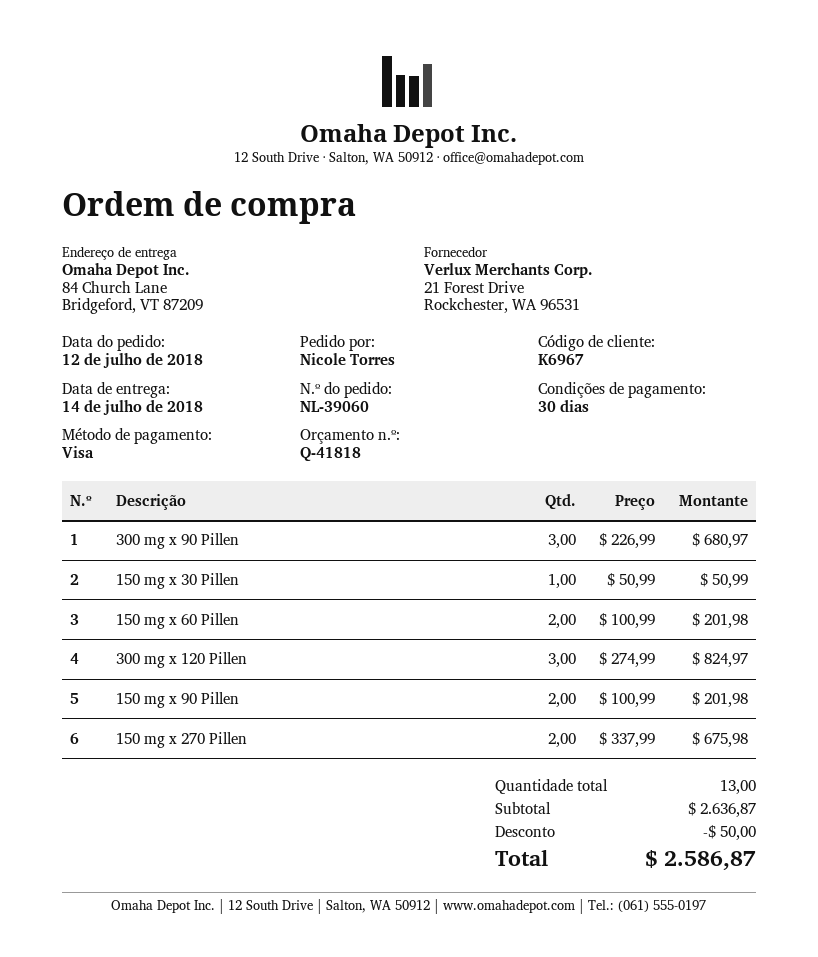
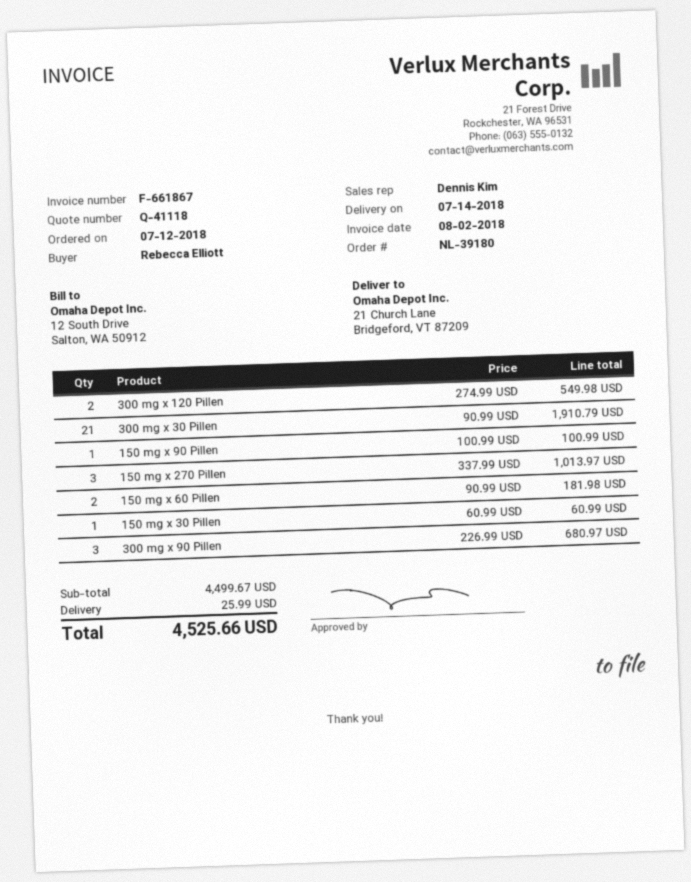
quote number: Q-41818 -> Q-41118
order number: NL-39060 -> NL-39180
ordered by: Nicole Torres -> Rebecca Elliott
ship to: 84 Church Lane, Bridgeford, VT 87209 -> 21 Church Lane, Bridgeford, VT 87209
150 mg x 30 Pillen: 1 x 50.99 = 50.99 -> 1 x 60.99 = 60.99
150 mg x 60 Pillen: 2 x 100.99 = 201.98 -> 2 x 90.99 = 181.98
300 mg x 120 Pillen: 3 x 274.99 = 824.97 -> 2 x 274.99 = 549.98
150 mg x 90 Pillen: 2 x 100.99 = 201.98 -> 1 x 100.99 = 100.99
150 mg x 270 Pillen: 2 x 337.99 = 675.98 -> 3 x 337.99 = 1013.97
300 mg x 30 Pillen: none -> 21 x 90.99 = 1910.79
subtotal: 2636.87 -> 4499.67
discount: 50.00 -> none
shipping: none -> 25.99
total: 2586.87 -> 4525.66

